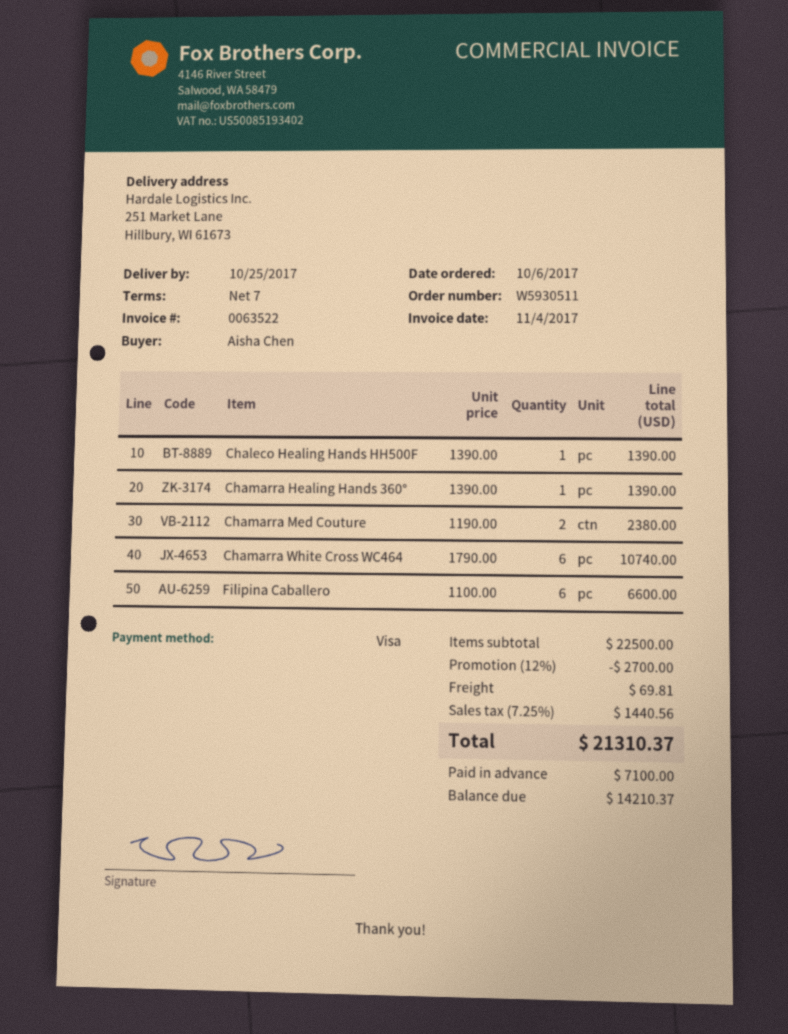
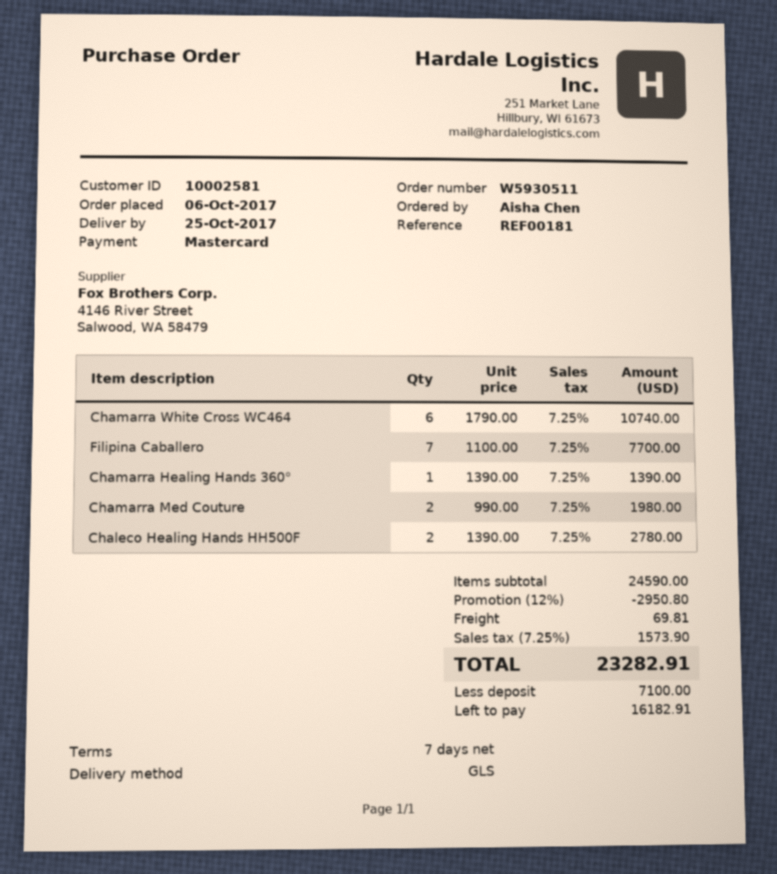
payment method: Visa -> Mastercard
Chaleco Healing Hands HH500F: 1 x 1390.00 = 1390.00 -> 2 x 1390.00 = 2780.00
Chamarra Med Couture: 2 x 1190.00 = 2380.00 -> 2 x 990.00 = 1980.00
Filipina Caballero: 6 x 1100.00 = 6600.00 -> 7 x 1100.00 = 7700.00
subtotal: 22500.00 -> 24590.00
discount: 12% = 2700.00 -> 12% = 2950.80
tax: 7.25% = 1440.56 -> 7.25% = 1573.90
total: 21310.37 -> 23282.91
balance: 14210.37 -> 16182.91

